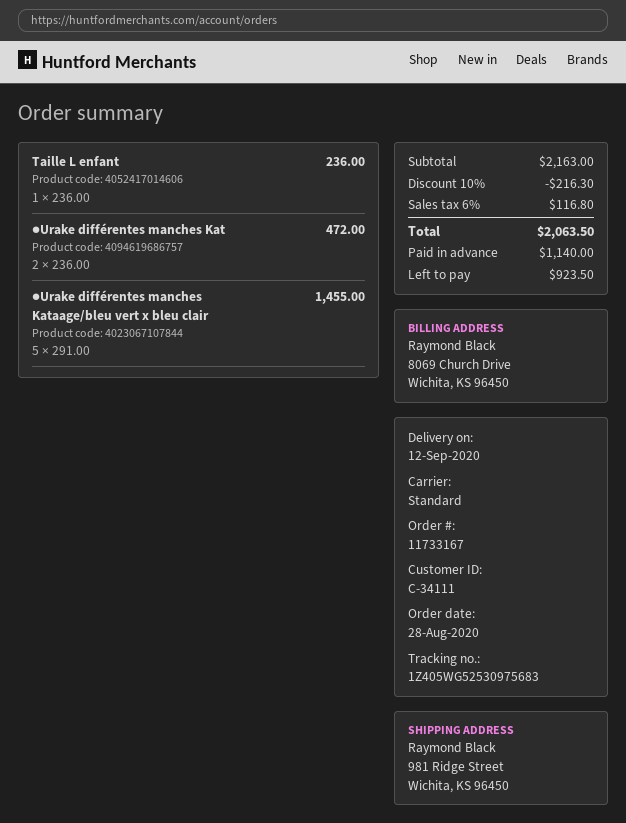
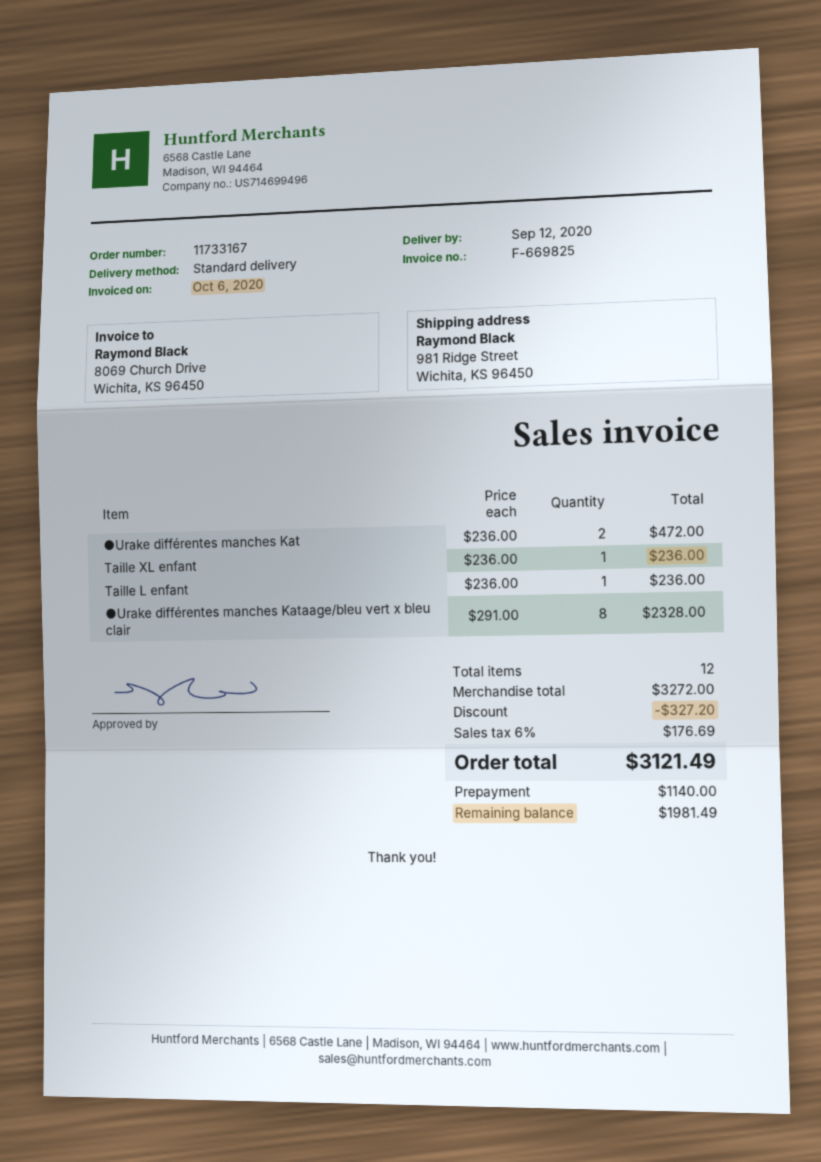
●Urake différentes manches Kataage/bleu vert x bleu clair: 5 x 291.00 = 1455.00 -> 8 x 291.00 = 2328.00
Taille XL enfant: none -> 1 x 236.00 = 236.00
subtotal: 2163.00 -> 3272.00
discount: 216.30 -> 327.20
tax: 6% = 116.80 -> 6% = 176.69
total: 2063.50 -> 3121.49
balance: 923.50 -> 1981.49

